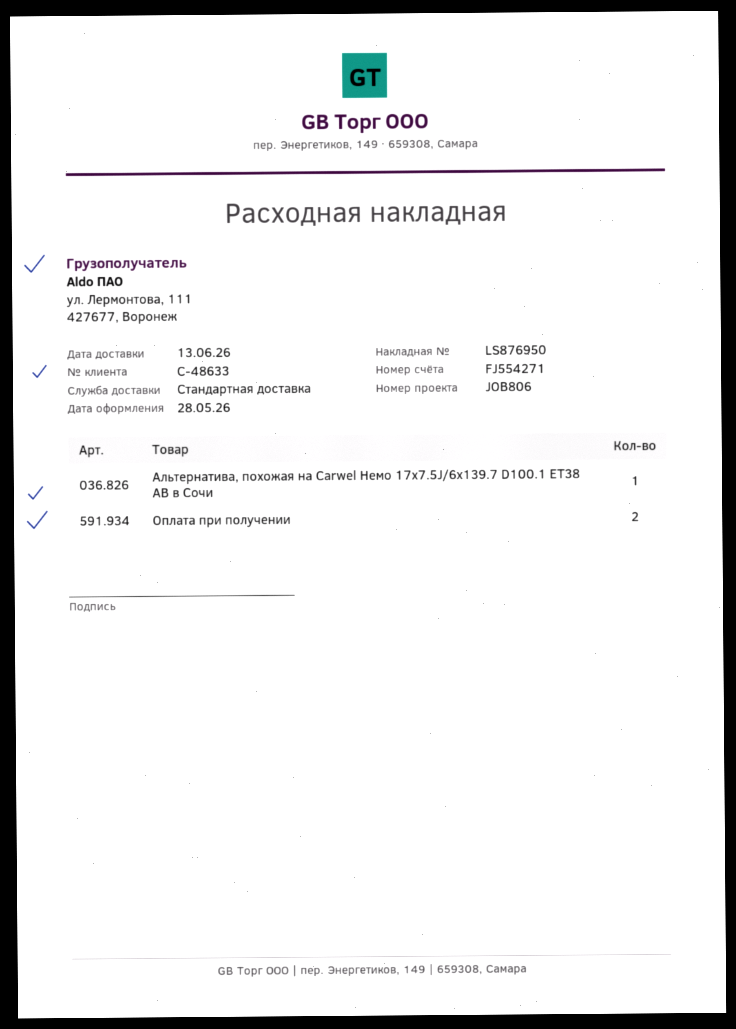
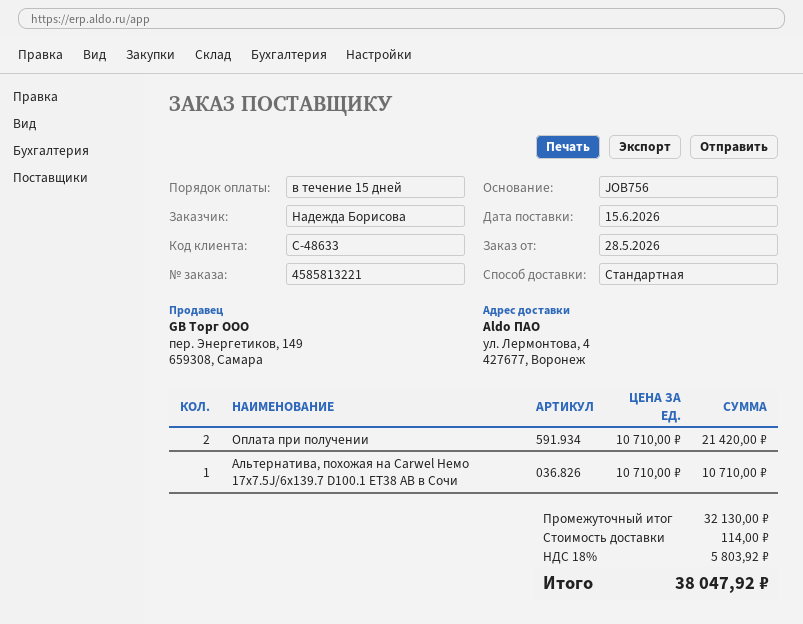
delivery date: 2026-06-13 -> 2026-06-15
reference: JOB806 -> JOB756
ship to: ул. Лермонтова, 111, 427677, Воронеж -> ул. Лермонтова, 4, 427677, Воронеж

